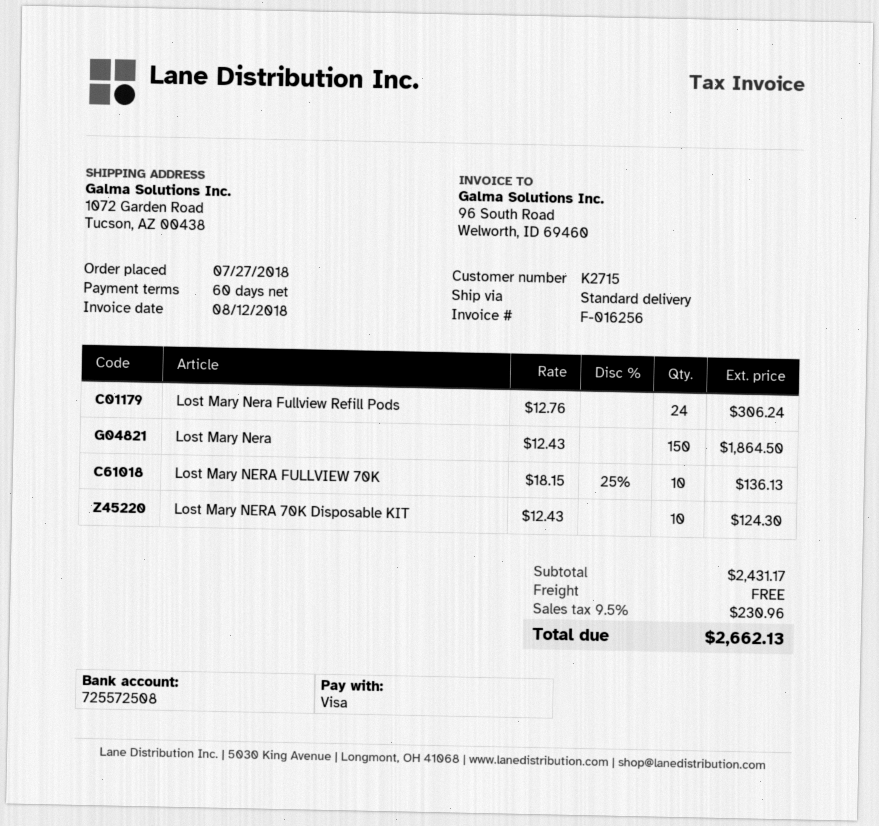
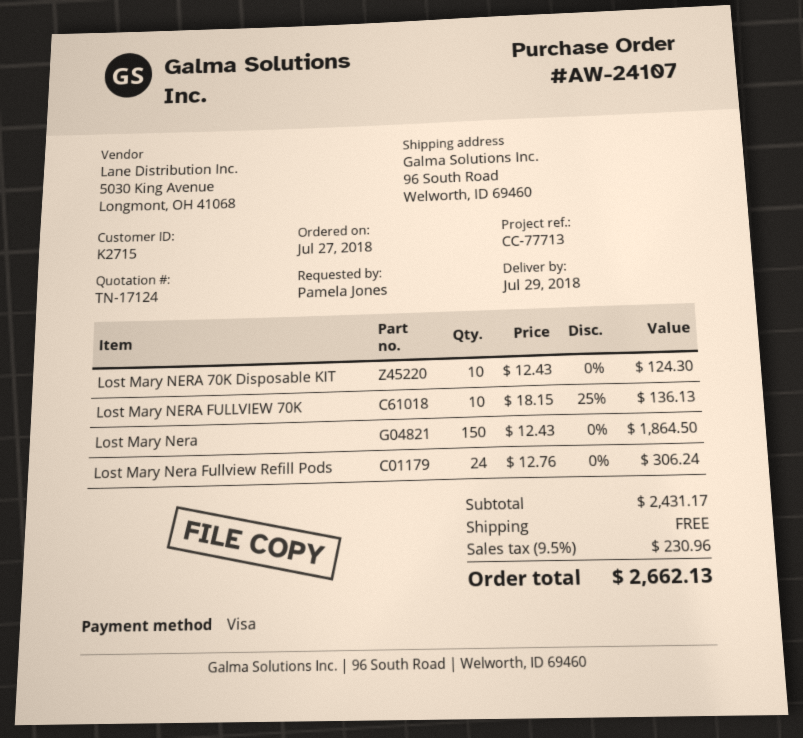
ship to: 1072 Garden Road, Tucson, AZ 00438 -> 96 South Road, Welworth, ID 69460

